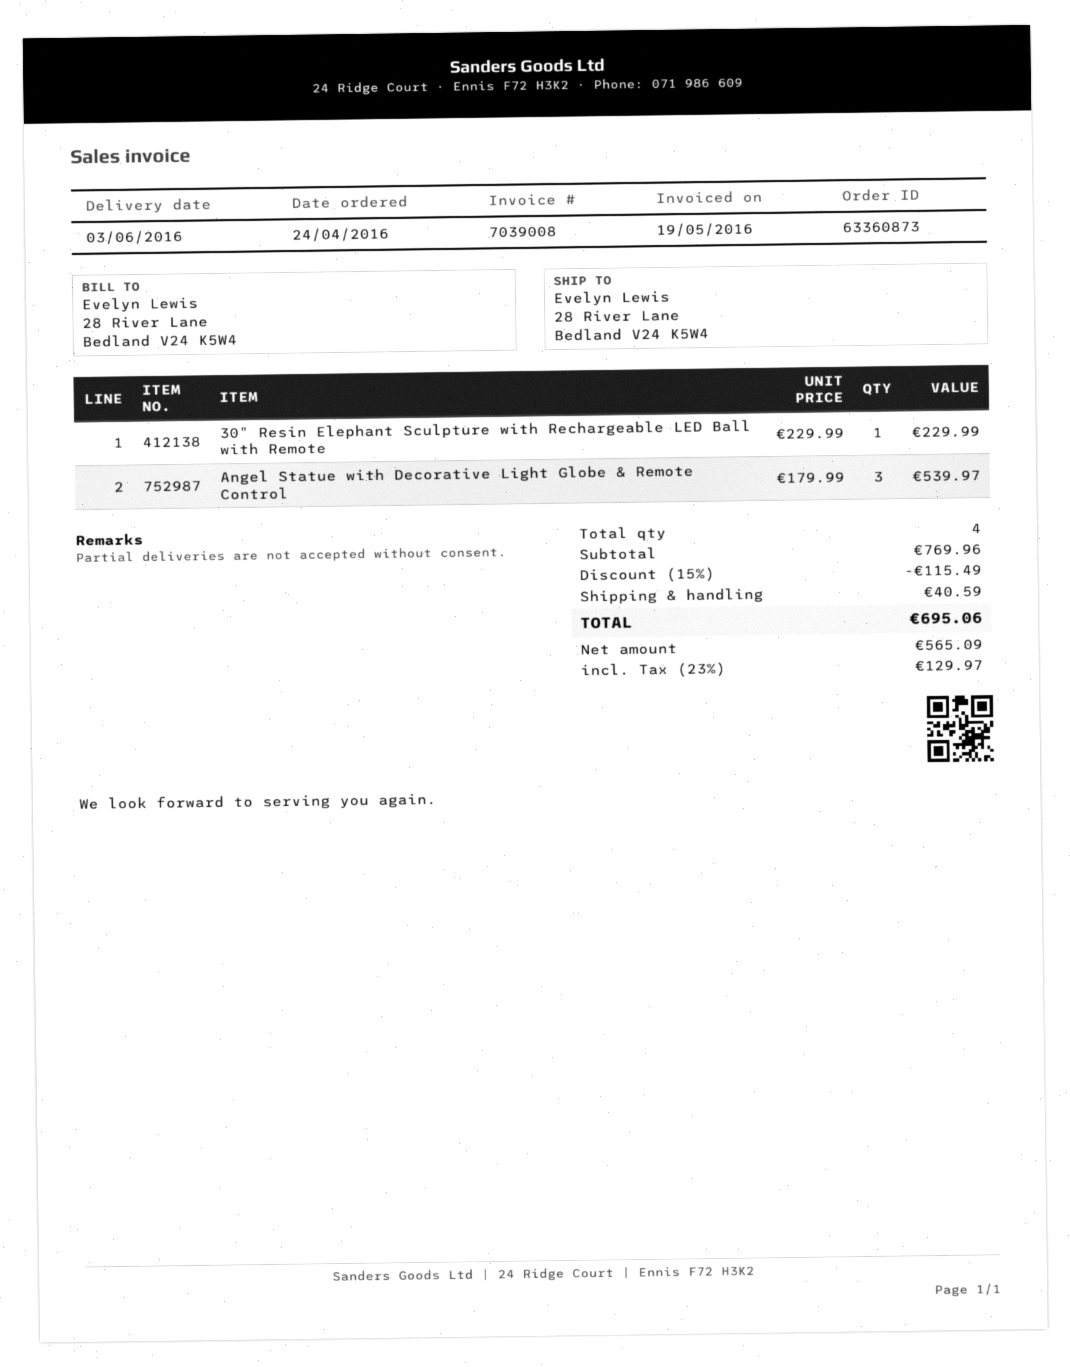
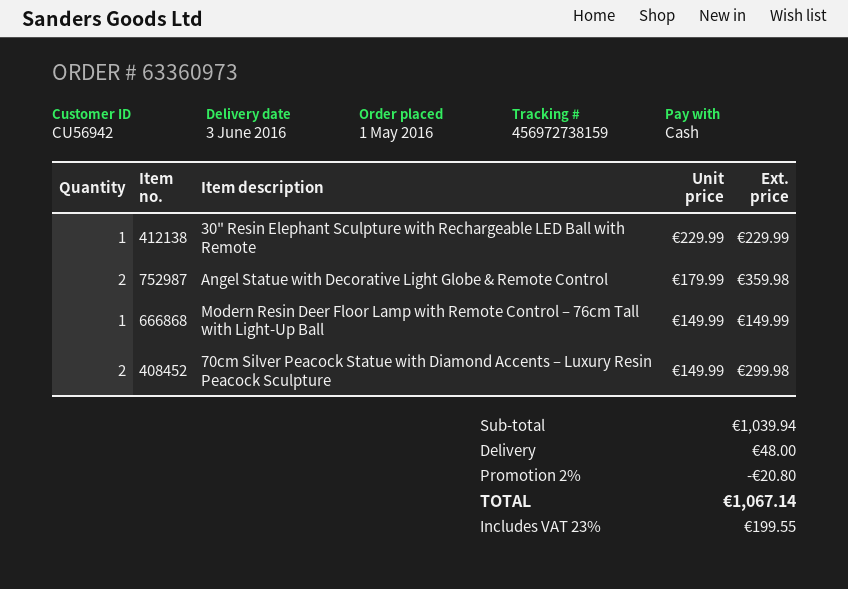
order number: 63360873 -> 63360973
order date: 2016-04-24 -> 2016-05-01
Angel Statue with Decorative Light Globe & Remote Control: 3 x 179.99 = 539.97 -> 2 x 179.99 = 359.98
Modern Resin Deer Floor Lamp with Remote Control – 76cm Tall with Light-Up Ball: none -> 1 x 149.99 = 149.99
70cm Silver Peacock Statue with Diamond Accents – Luxury Resin Peacock Sculpture: none -> 2 x 149.99 = 299.98
subtotal: 769.96 -> 1039.94
discount: 15% = 115.49 -> 2% = 20.80
shipping: 40.59 -> 48.00
tax: 23% = 129.97 -> 23% = 199.55
total: 695.06 -> 1067.14

